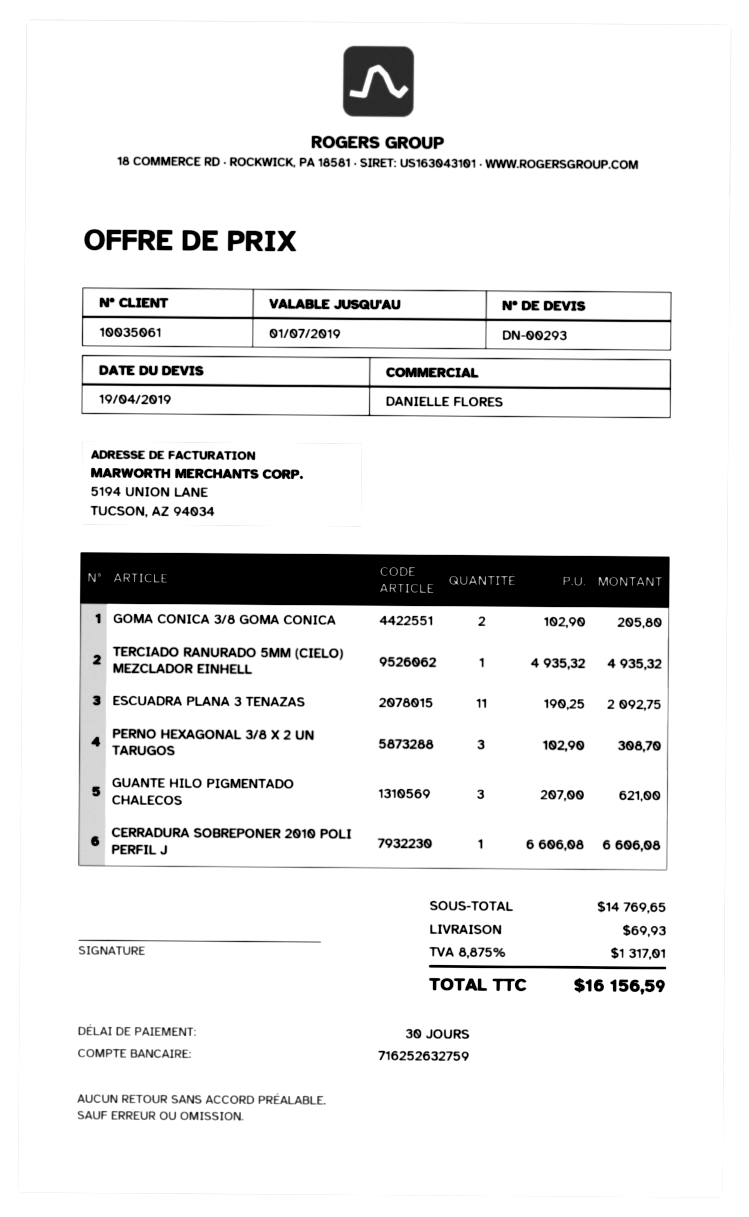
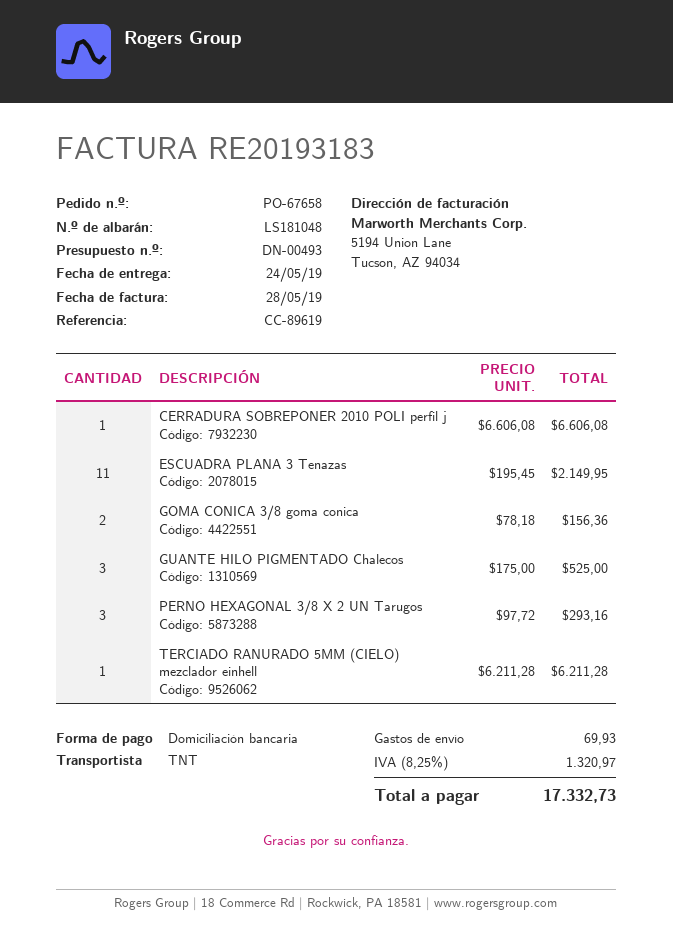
quote number: DN-00293 -> DN-00493
GOMA CONICA 3/8 GOMA CONICA: 2 x 102.90 = 205.80 -> 2 x 78.18 = 156.36
TERCIADO RANURADO 5MM (CIELO) MEZCLADOR EINHELL: 1 x 4935.32 = 4935.32 -> 1 x 6211.28 = 6211.28
ESCUADRA PLANA 3 TENAZAS: 11 x 190.25 = 2092.75 -> 11 x 195.45 = 2149.95
PERNO HEXAGONAL 3/8 X 2 UN TARUGOS: 3 x 102.90 = 308.70 -> 3 x 97.72 = 293.16
GUANTE HILO PIGMENTADO CHALECOS: 3 x 207.00 = 621.00 -> 3 x 175.00 = 525.00
tax: 8.875% = 1317.01 -> 8.25% = 1320.97
total: 16156.59 -> 17332.73

